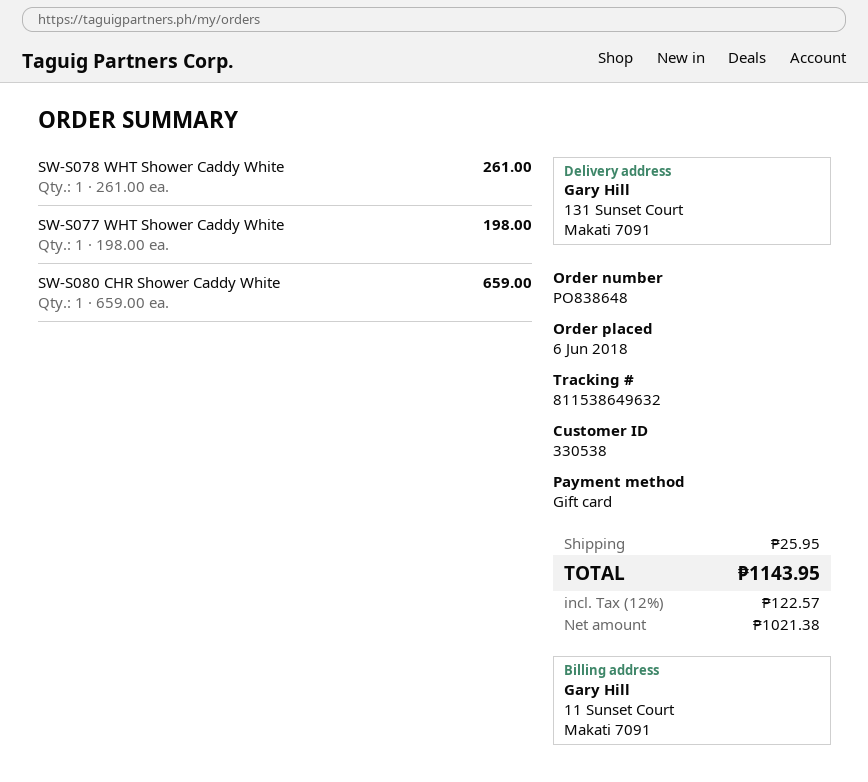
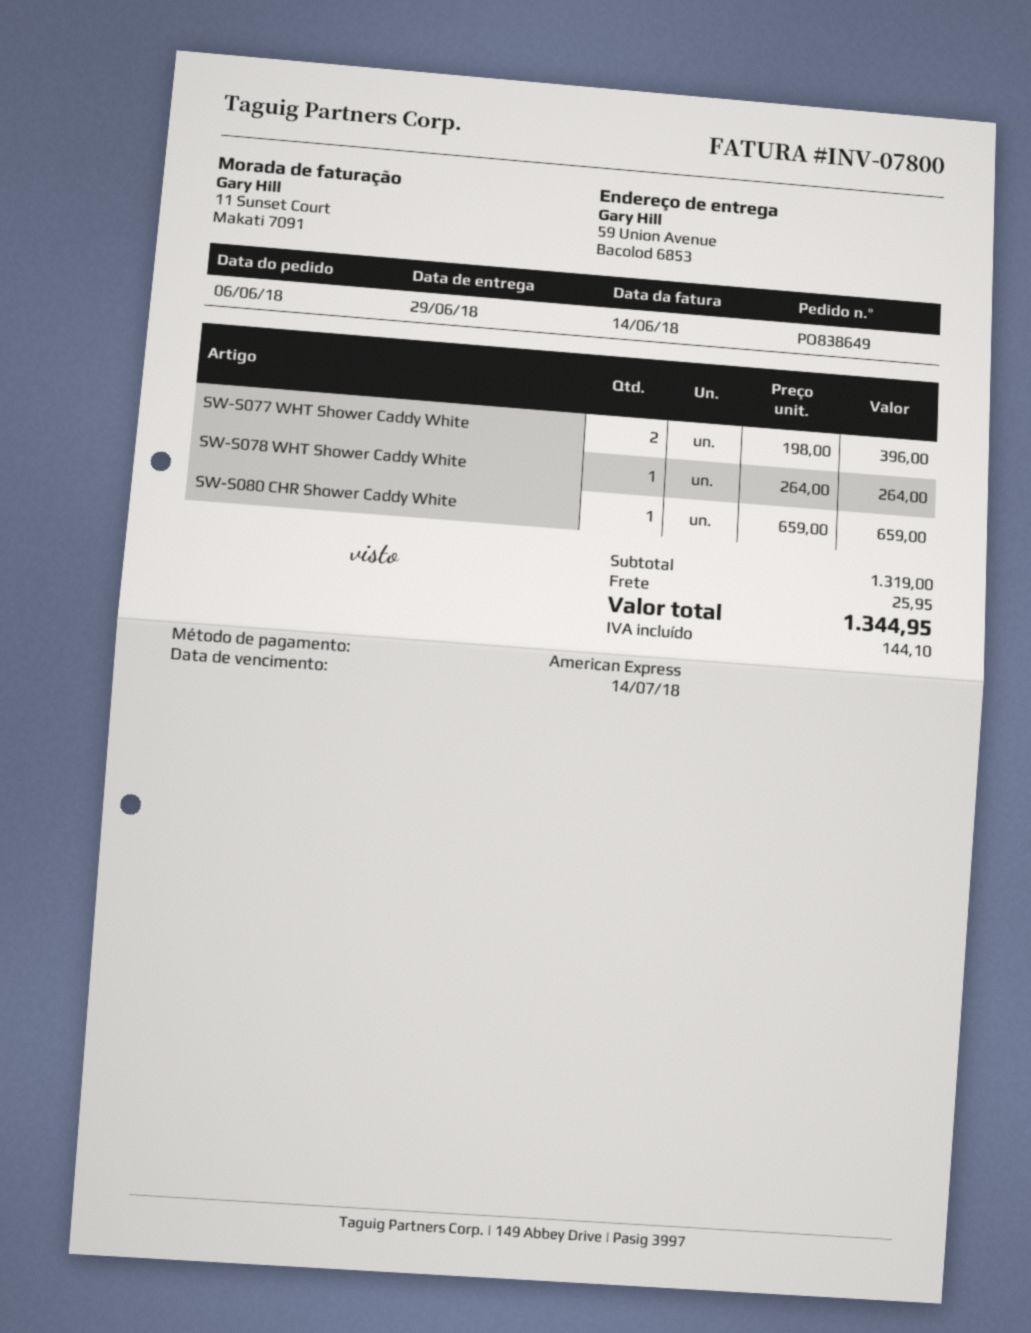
order number: PO838648 -> PO838649
payment method: gift card -> American Express
ship to: 131 Sunset Court, Makati 7091 -> 59 Union Avenue, Bacolod 6853
SW-S078 WHT Shower Caddy White: 1 x 261.00 = 261.00 -> 1 x 264.00 = 264.00
SW-S077 WHT Shower Caddy White: 1 x 198.00 = 198.00 -> 2 x 198.00 = 396.00
tax: 122.57 -> 144.10
total: 1143.95 -> 1344.95

